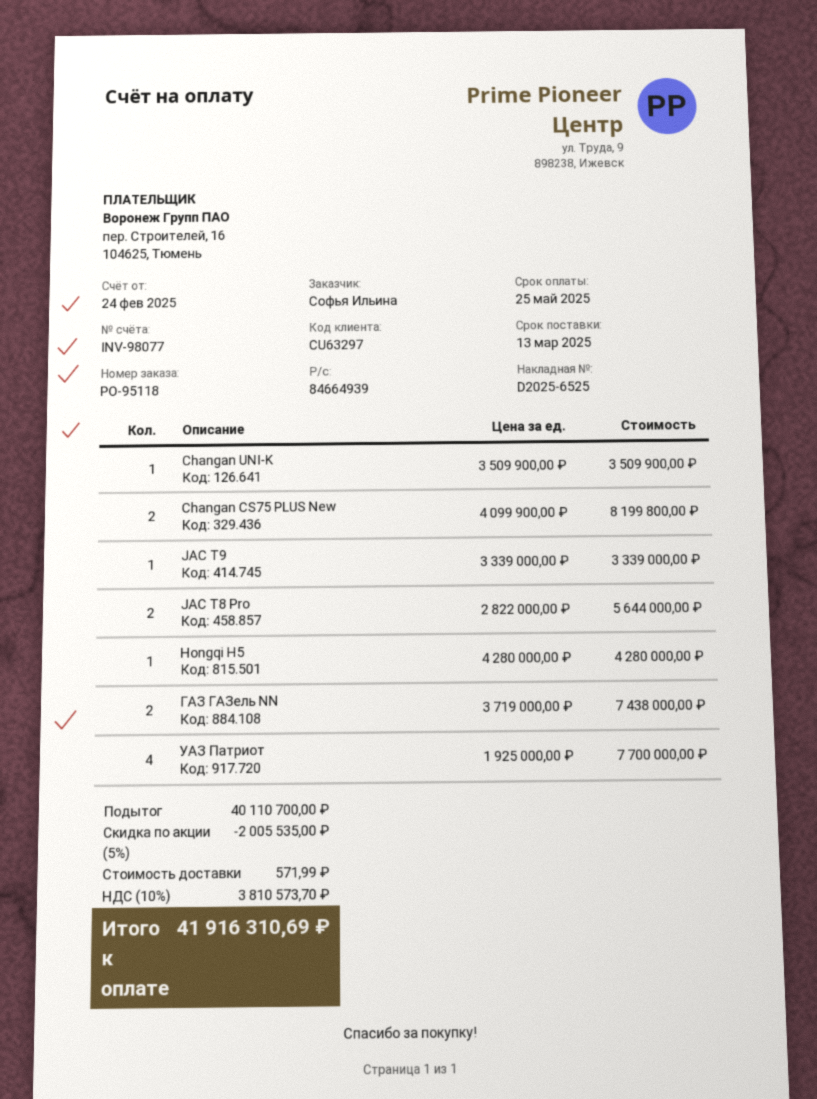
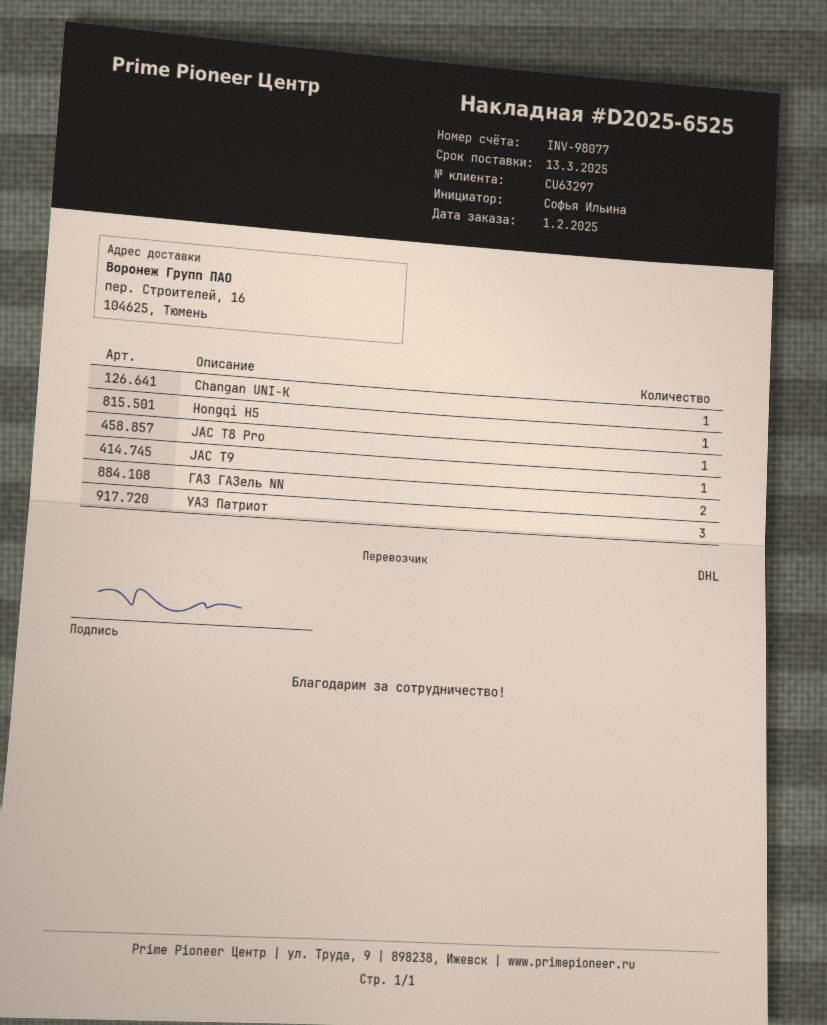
Changan CS75 PLUS New: 2 -> none
JAC T8 Pro: 2 -> 1
УАЗ Патриот: 4 -> 3

